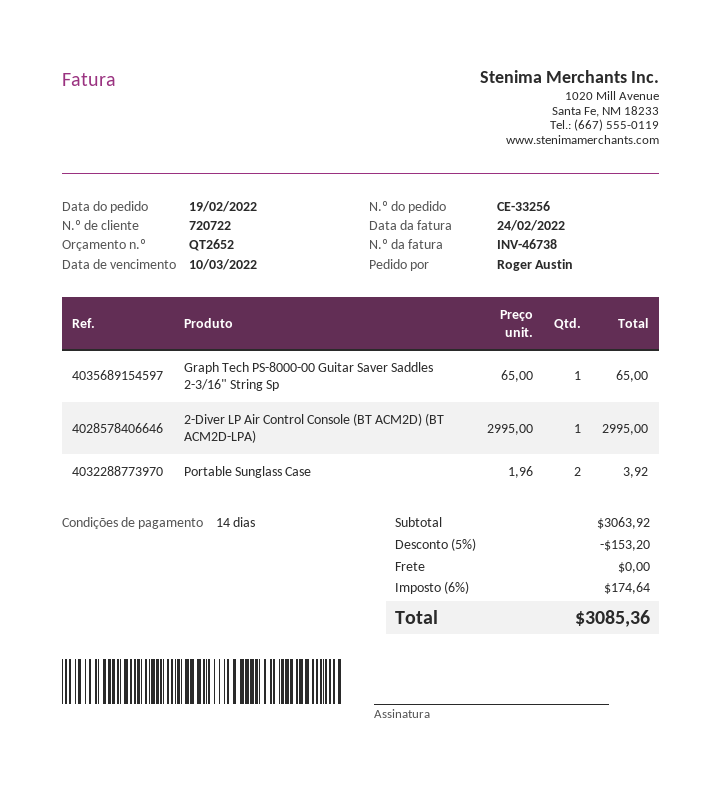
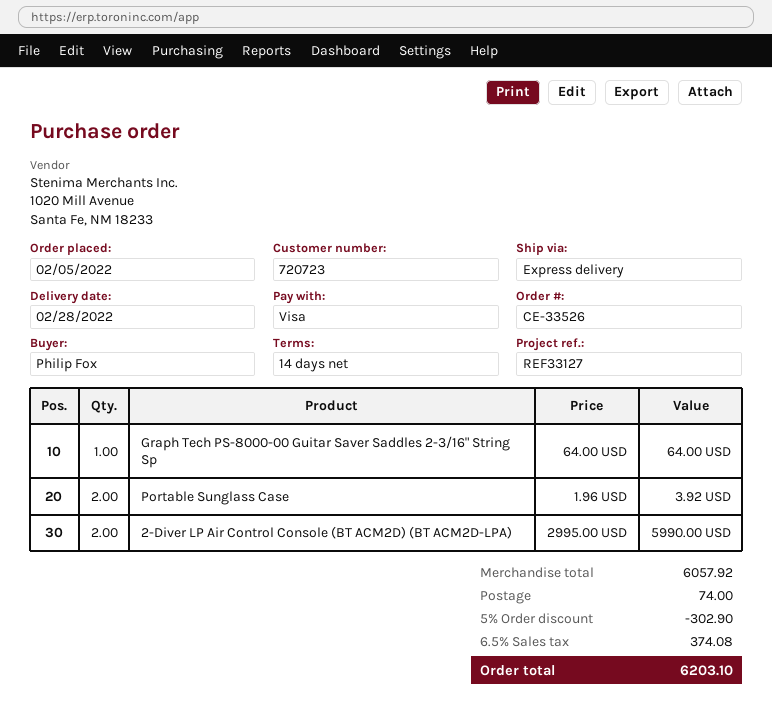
order number: CE-33256 -> CE-33526
order date: 2022-02-19 -> 2022-02-05
customer number: 720722 -> 720723
ordered by: Roger Austin -> Philip Fox
Graph Tech PS-8000-00 Guitar Saver Saddles 2-3/16" String Sp: 1 x 65.00 = 65.00 -> 1 x 64.00 = 64.00
2-Diver LP Air Control Console (BT ACM2D) (BT ACM2D-LPA): 1 x 2995.00 = 2995.00 -> 2 x 2995.00 = 5990.00
subtotal: 3063.92 -> 6057.92
discount: 5% = 153.20 -> 5% = 302.90
shipping: 0.00 -> 74.00
tax: 6% = 174.64 -> 6.5% = 374.08
total: 3085.36 -> 6203.10

